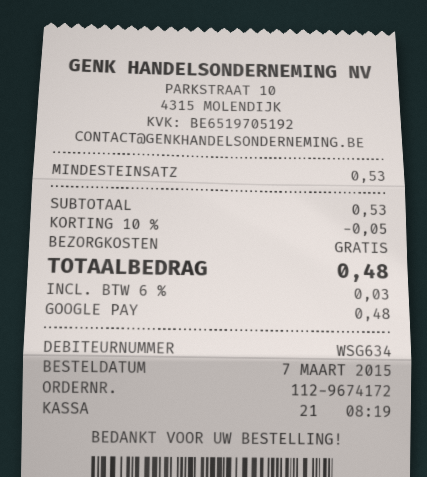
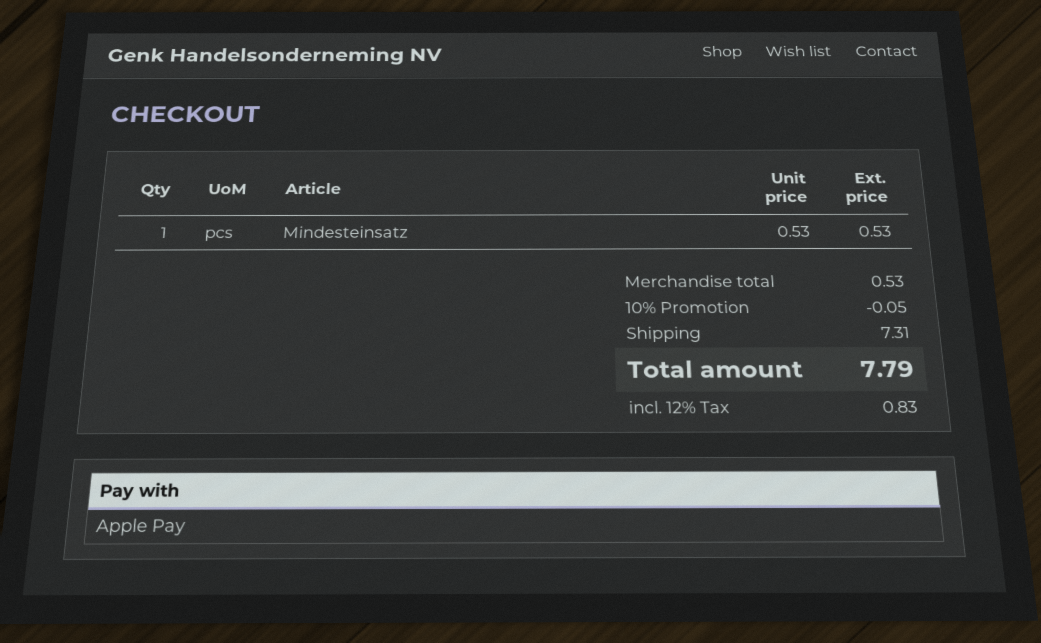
payment method: Google Pay -> Apple Pay
shipping: 0.00 -> 7.31
tax: 6% = 0.03 -> 12% = 0.83
total: 0.48 -> 7.79

